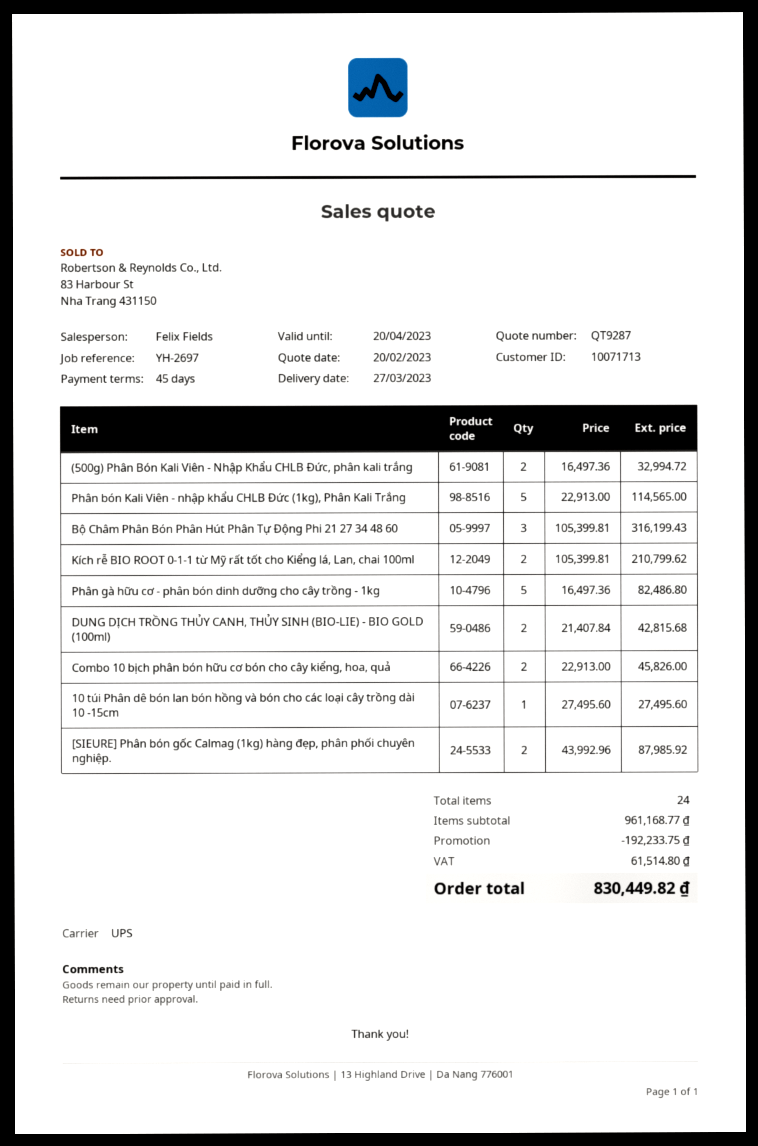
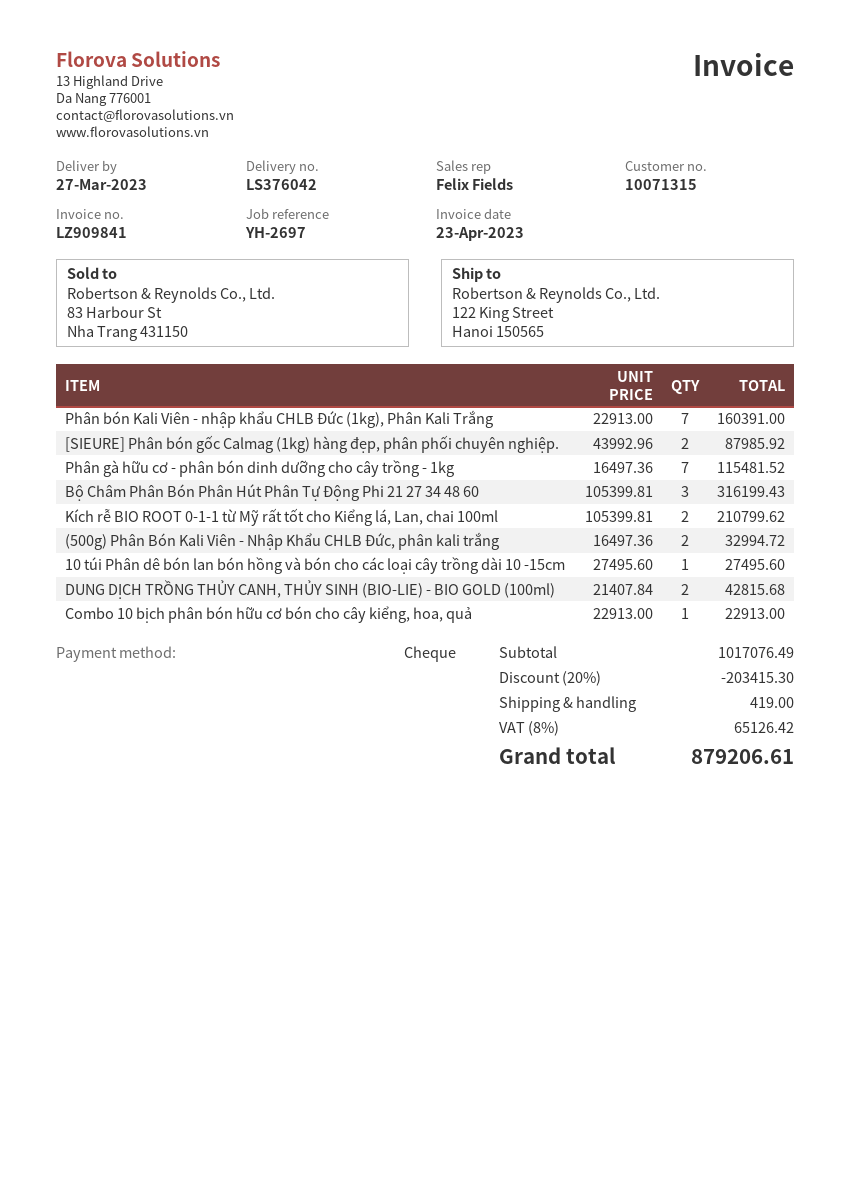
customer number: 10071713 -> 10071315
Phân bón Kali Viên - nhập khẩu CHLB Đức (1kg), Phân Kali Trắng: 5 x 22913.00 = 114565.00 -> 7 x 22913.00 = 160391.00
Phân gà hữu cơ - phân bón dinh dưỡng cho cây trồng - 1kg: 5 x 16497.36 = 82486.80 -> 7 x 16497.36 = 115481.52
Combo 10 bịch phân bón hữu cơ bón cho cây kiểng, hoa, quả: 2 x 22913.00 = 45826.00 -> 1 x 22913.00 = 22913.00
subtotal: 961168.77 -> 1017076.49
discount: 192233.75 -> 203415.30
shipping: none -> 419.00
tax: 61514.80 -> 65126.42
total: 830449.82 -> 879206.61

